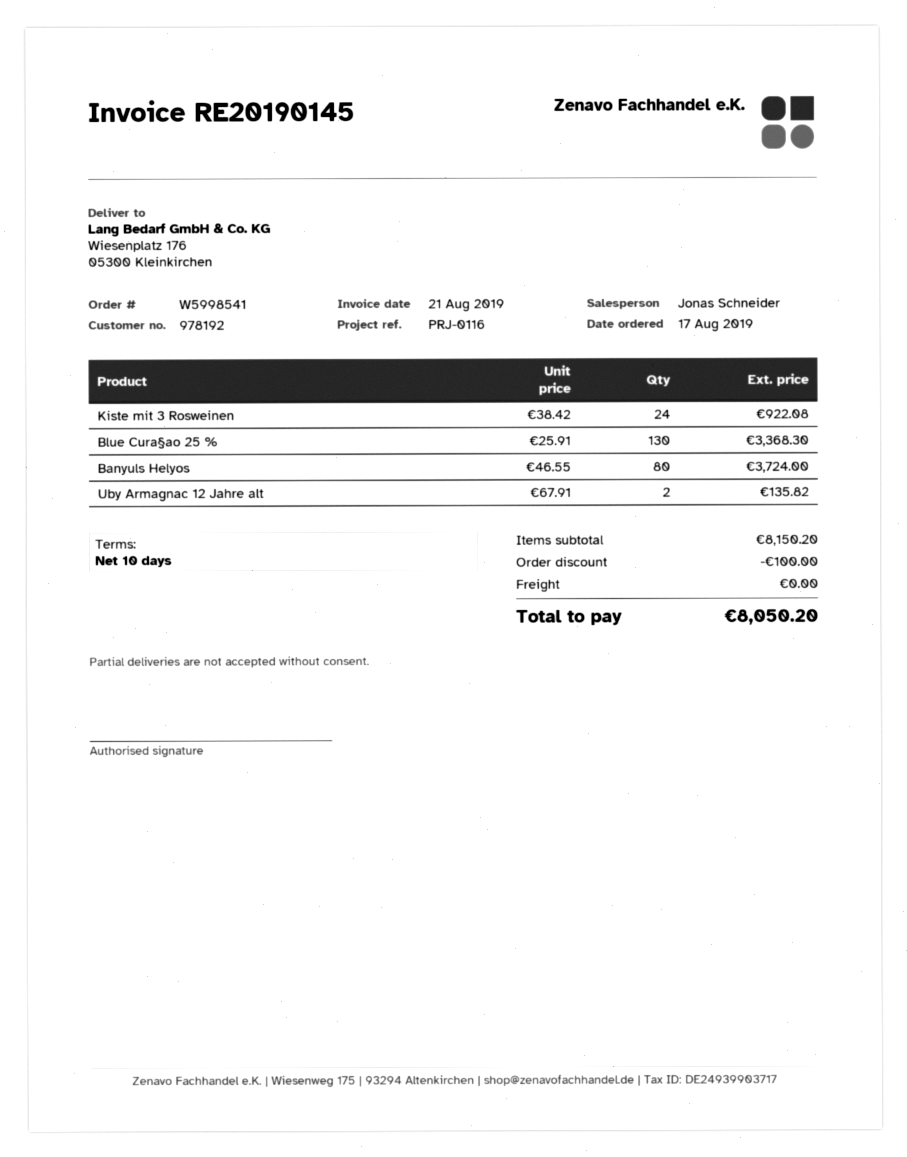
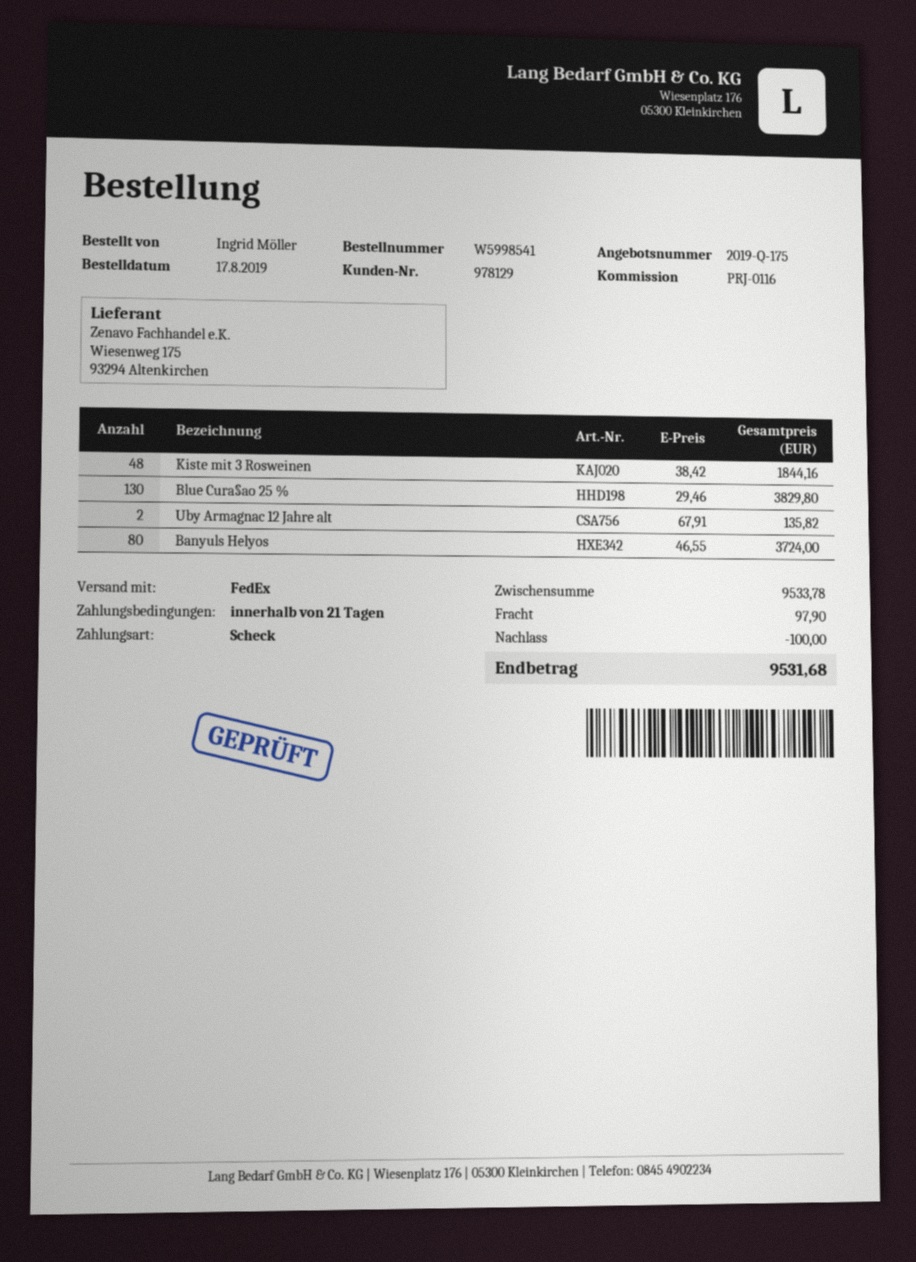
payment terms: 10 days -> 21 days
customer number: 978192 -> 978129
Kiste mit 3 Rosweinen: 24 x 38.42 = 922.08 -> 48 x 38.42 = 1844.16
Blue Cura§ao 25 %: 130 x 25.91 = 3368.30 -> 130 x 29.46 = 3829.80
subtotal: 8150.20 -> 9533.78
shipping: 0.00 -> 97.90
total: 8050.20 -> 9531.68

